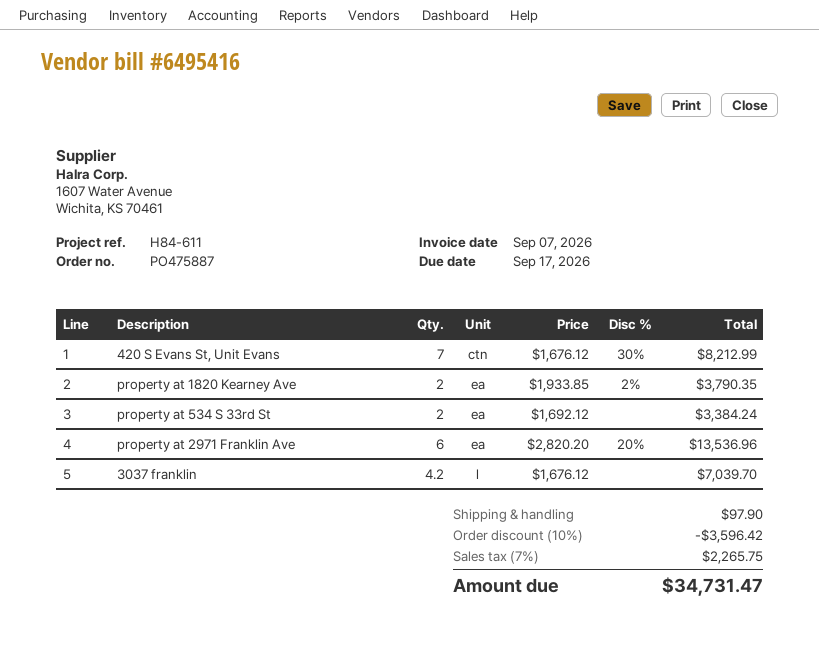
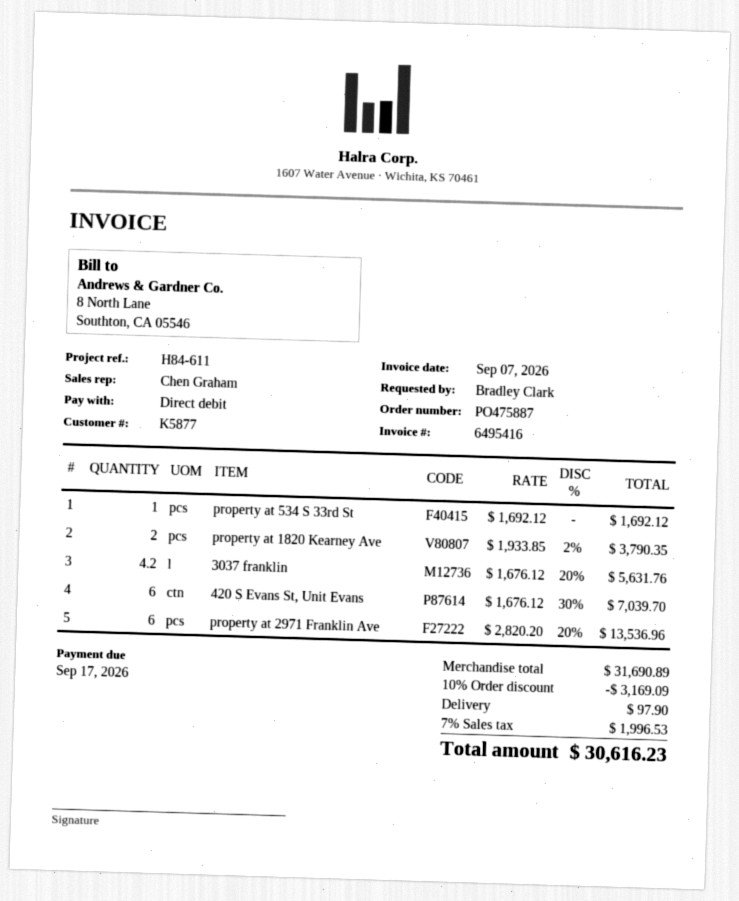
420 S Evans St, Unit Evans: 7 x 1676.12 - 30% = 8212.99 -> 6 x 1676.12 - 30% = 7039.70
property at 534 S 33rd St: 2 x 1692.12 = 3384.24 -> 1 x 1692.12 = 1692.12
3037 franklin: 4.2 x 1676.12 = 7039.70 -> 4.2 x 1676.12 - 20% = 5631.76
discount: 10% = 3596.42 -> 10% = 3169.09
tax: 7% = 2265.75 -> 7% = 1996.53
total: 34731.47 -> 30616.23

